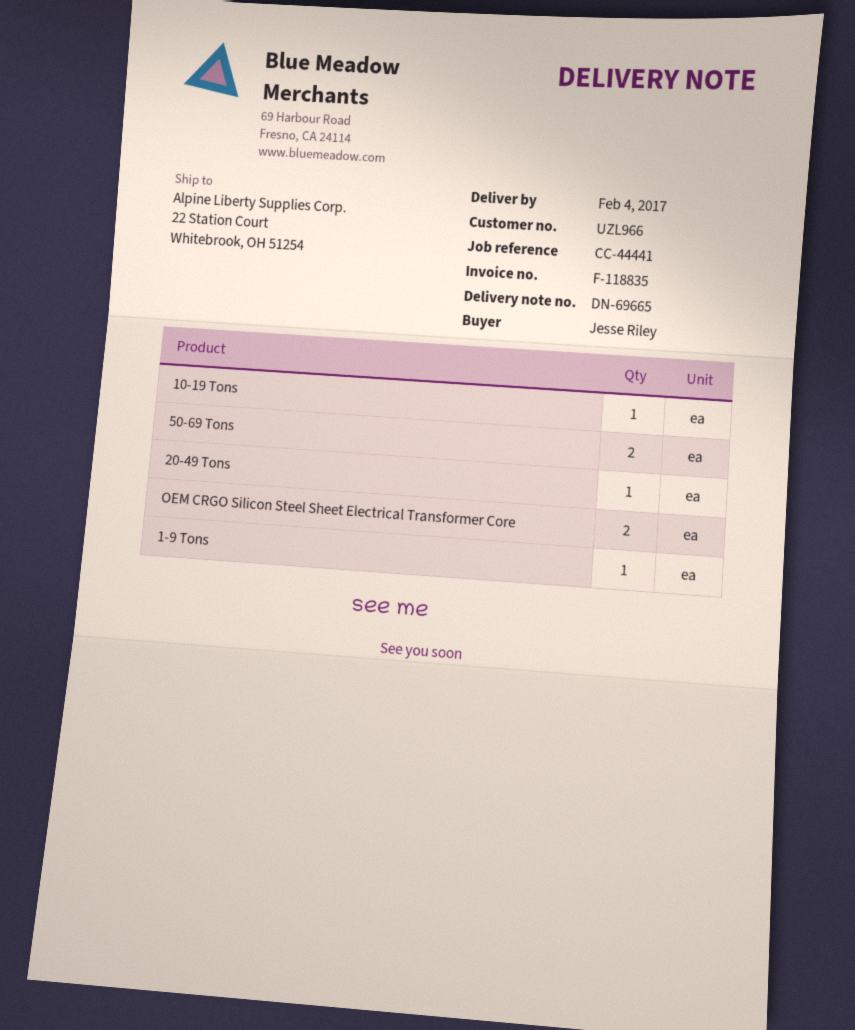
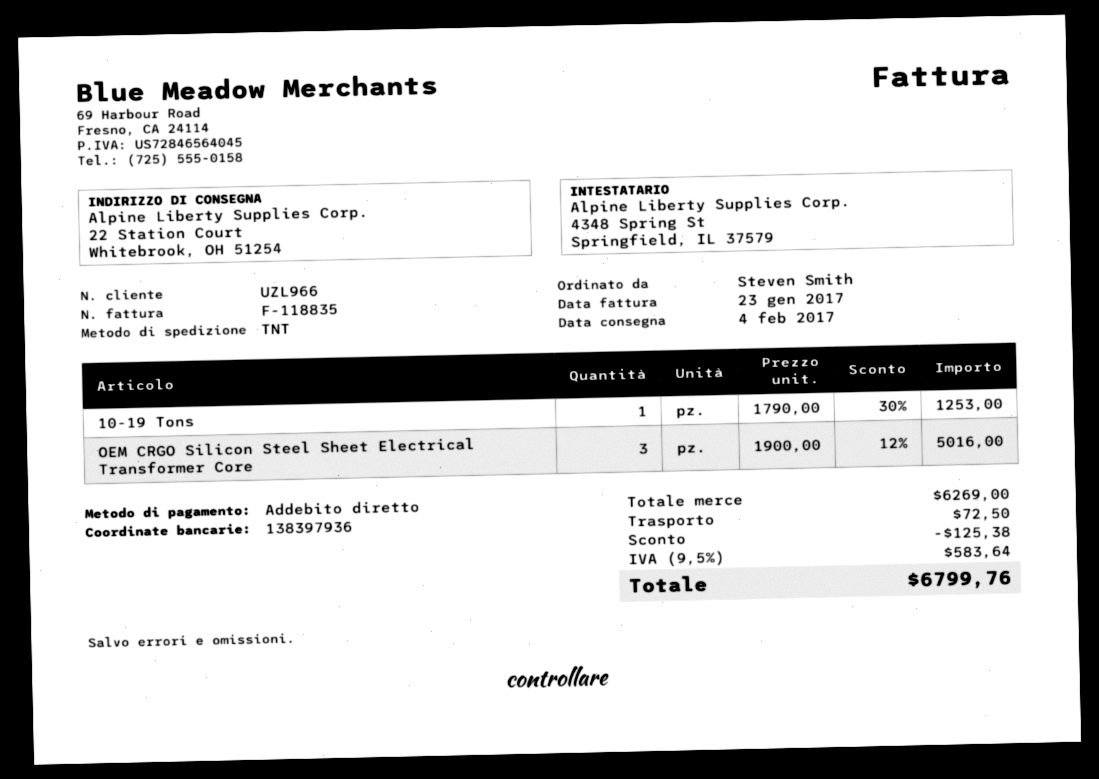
ordered by: Jesse Riley -> Steven Smith
50-69 Tons: 2 -> none
20-49 Tons: 1 -> none
OEM CRGO Silicon Steel Sheet Electrical Transformer Core: 2 -> 3
1-9 Tons: 1 -> none

